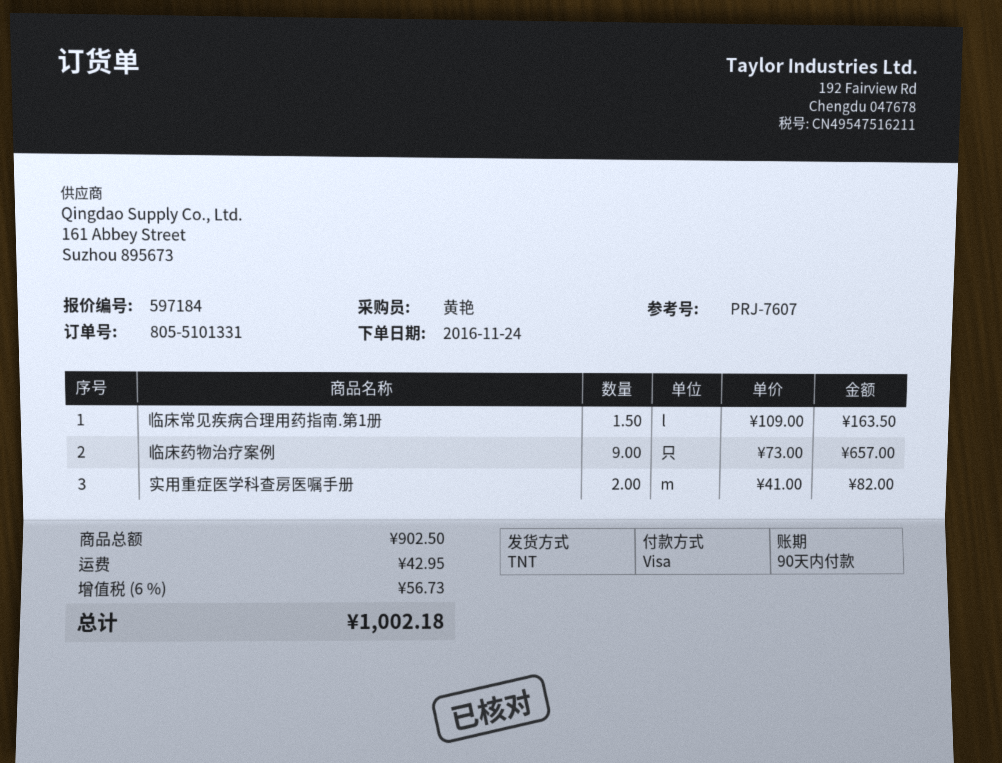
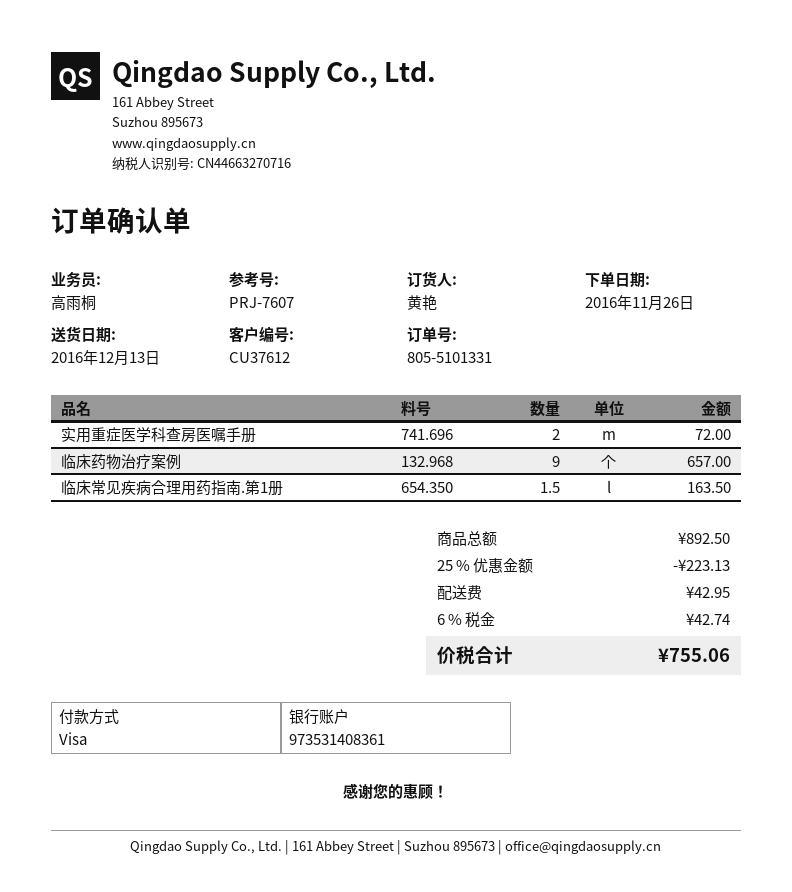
order date: 2016-11-24 -> 2016-11-26
实用重症医学科查房医嘱手册: 2 for 82.00 -> 2 for 72.00
subtotal: 902.50 -> 892.50
discount: none -> 25% = 223.13
tax: 6% = 56.73 -> 6% = 42.74
total: 1002.18 -> 755.06

